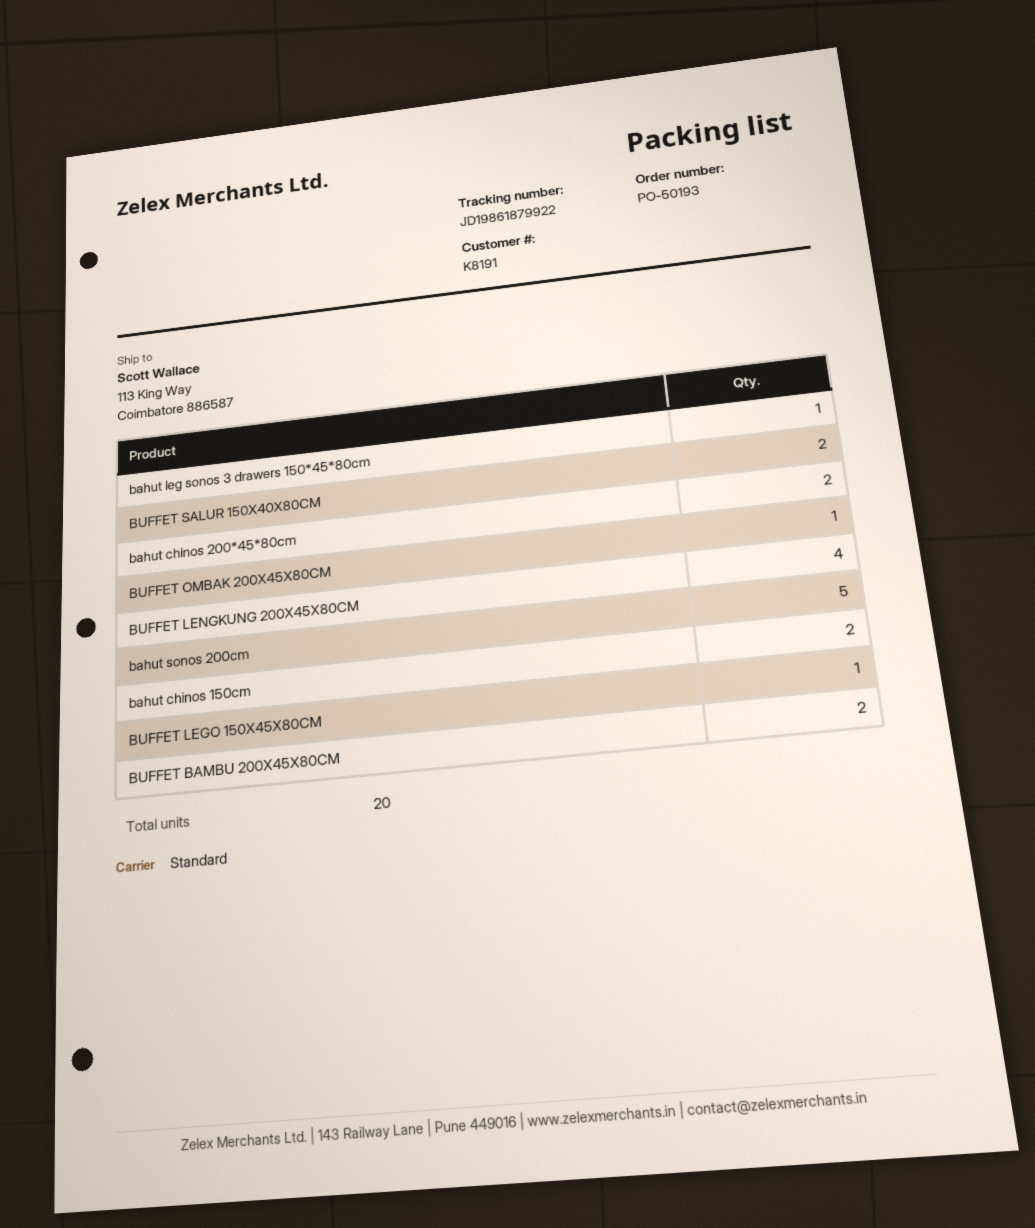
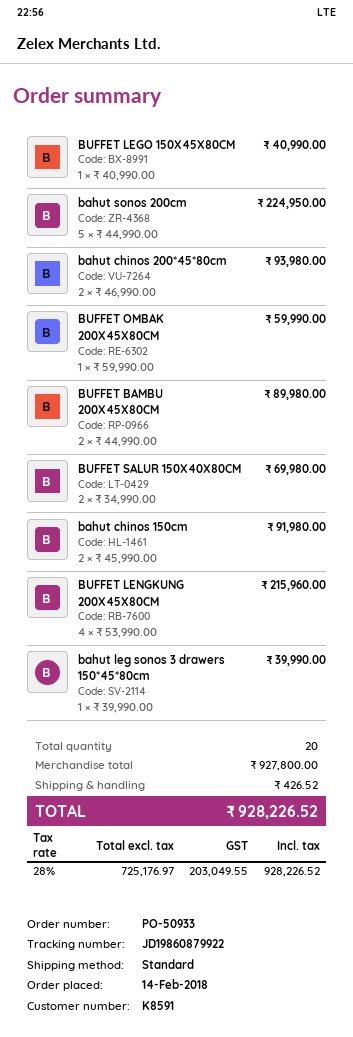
order number: PO-50193 -> PO-50933
customer number: K8191 -> K8591
tracking number: JD19861879922 -> JD19860879922

